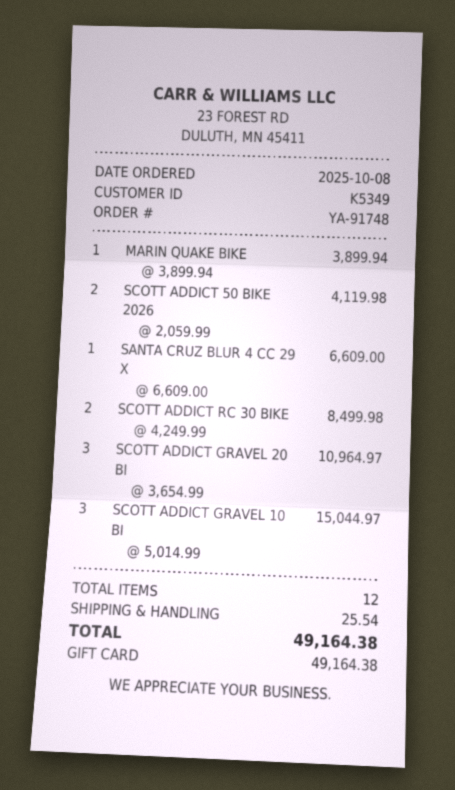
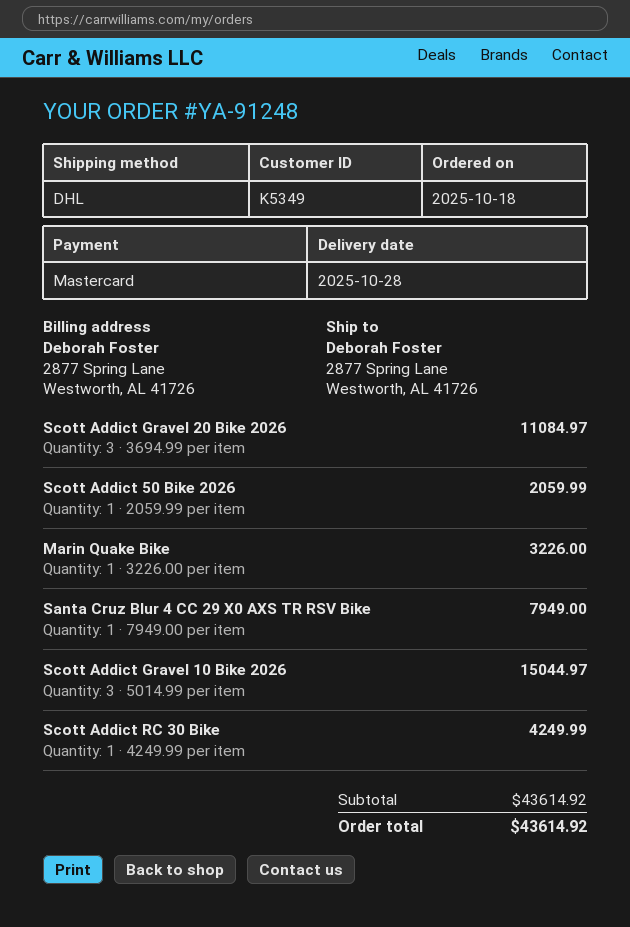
order number: YA-91748 -> YA-91248
order date: 2025-10-08 -> 2025-10-18
payment method: gift card -> Mastercard
MARIN QUAKE BIKE: 1 x 3899.94 = 3899.94 -> 1 x 3226.00 = 3226.00
SCOTT ADDICT 50 BIKE 2026: 2 x 2059.99 = 4119.98 -> 1 x 2059.99 = 2059.99
SANTA CRUZ BLUR 4 CC 29 X: 1 x 6609.00 = 6609.00 -> 1 x 7949.00 = 7949.00
SCOTT ADDICT RC 30 BIKE: 2 x 4249.99 = 8499.98 -> 1 x 4249.99 = 4249.99
SCOTT ADDICT GRAVEL 20 BI: 3 x 3654.99 = 10964.97 -> 3 x 3694.99 = 11084.97
shipping: 25.54 -> none
total: 49164.38 -> 43614.92

